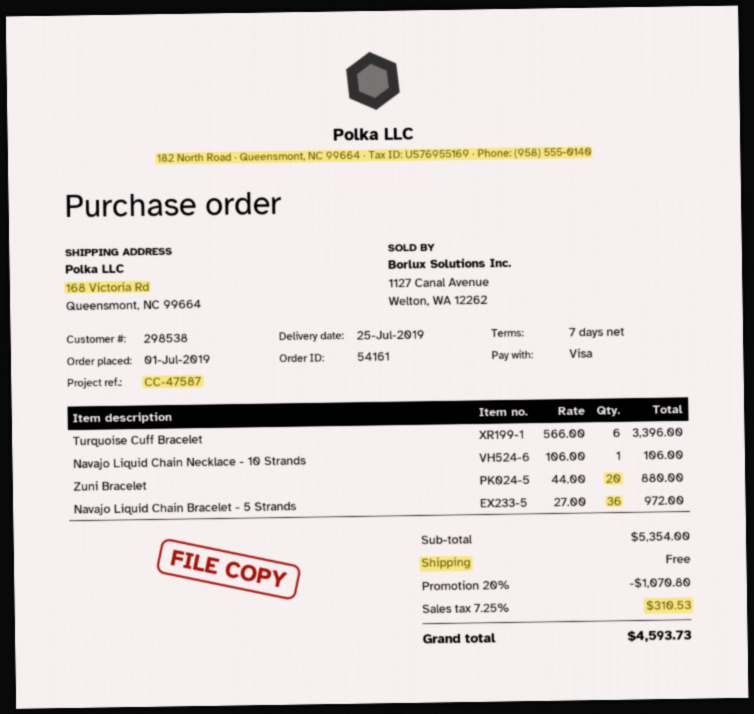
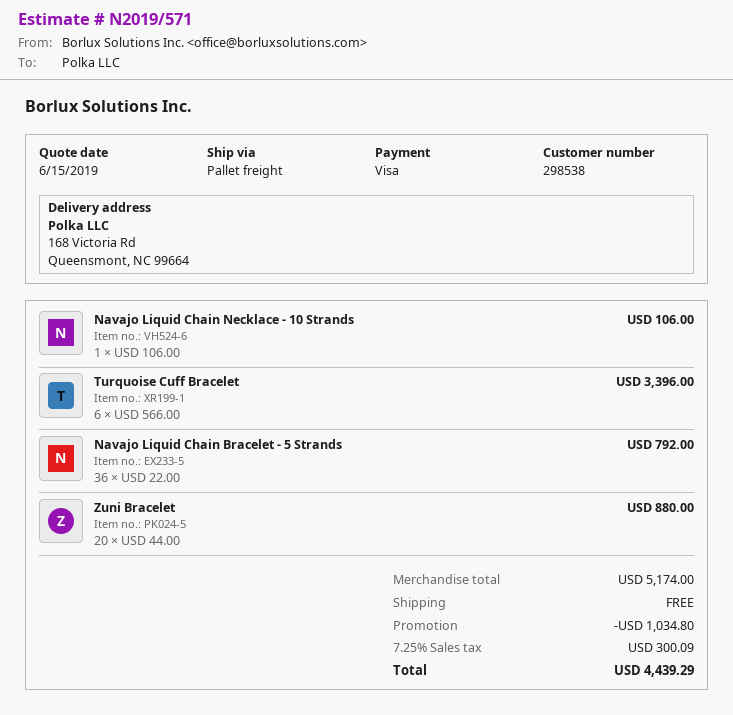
Navajo Liquid Chain Bracelet - 5 Strands: 36 x 27.00 = 972.00 -> 36 x 22.00 = 792.00
subtotal: 5354.00 -> 5174.00
discount: 1070.80 -> 1034.80
tax: 7.25% = 310.53 -> 7.25% = 300.09
total: 4593.73 -> 4439.29

